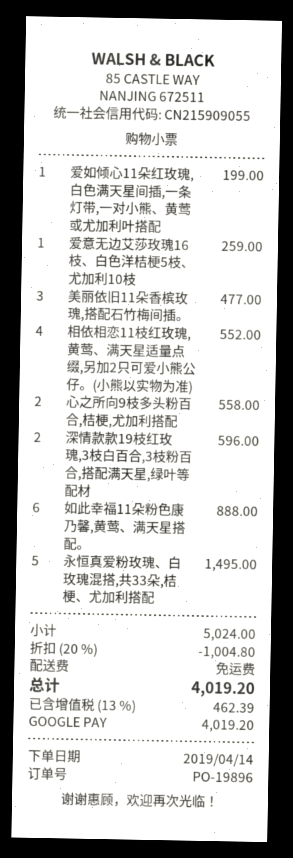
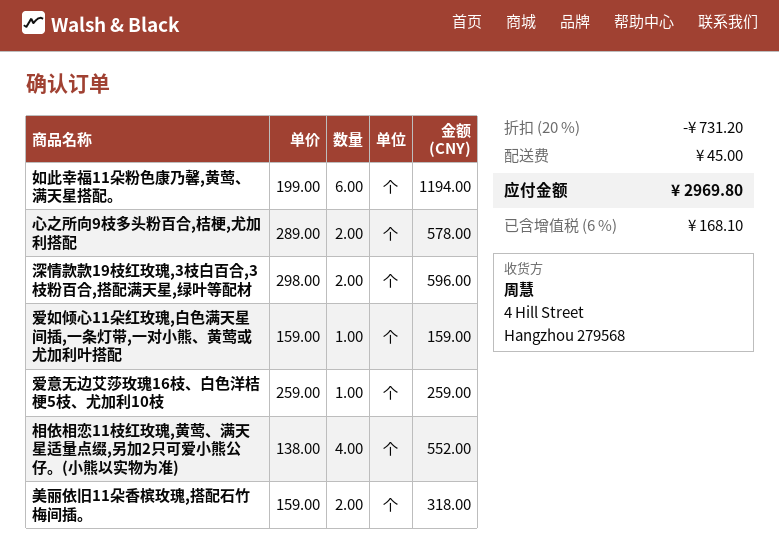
爱如倾心11朵红玫瑰,白色满天星间插,一条灯带,一对小熊、黄莺或尤加利叶搭配: 1 for 199.00 -> 1 for 159.00
美丽依旧11朵香槟玫瑰,搭配石竹梅间插。: 3 for 477.00 -> 2 for 318.00
心之所向9枝多头粉百合,桔梗,尤加利搭配: 2 for 558.00 -> 2 for 578.00
如此幸福11朵粉色康乃馨,黄莺、满天星搭配。: 6 for 888.00 -> 6 for 1194.00
永恒真爱粉玫瑰、白玫瑰混搭,共33朵,桔梗、尤加利搭配: 5 for 1495.00 -> none
discount: 20% = 1004.80 -> 20% = 731.20
shipping: 0.00 -> 45.00
tax: 13% = 462.39 -> 6% = 168.10
total: 4019.20 -> 2969.80

